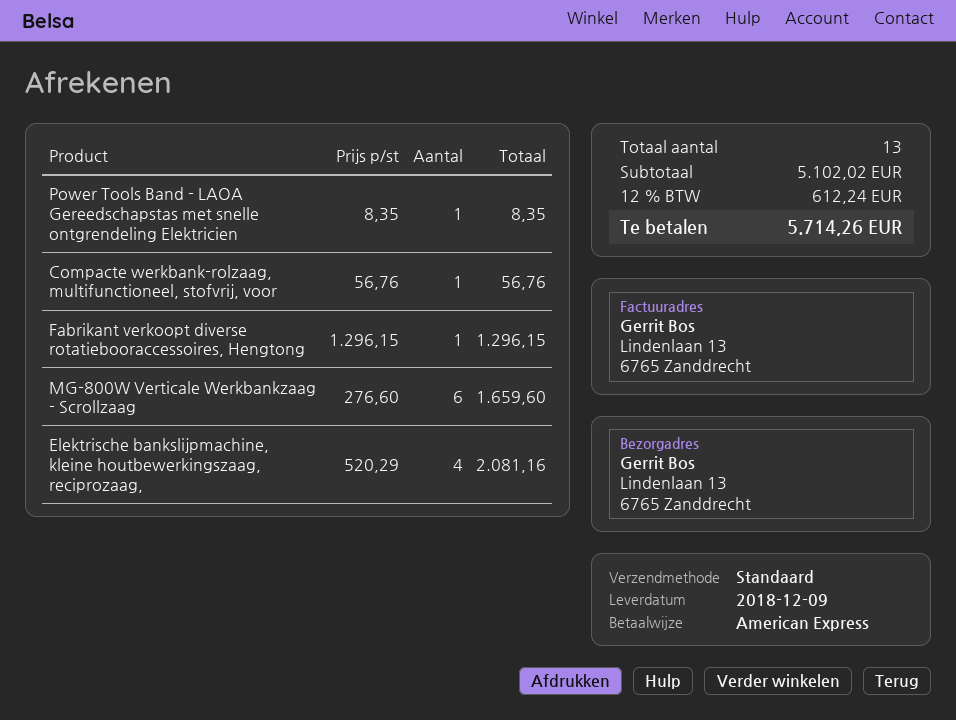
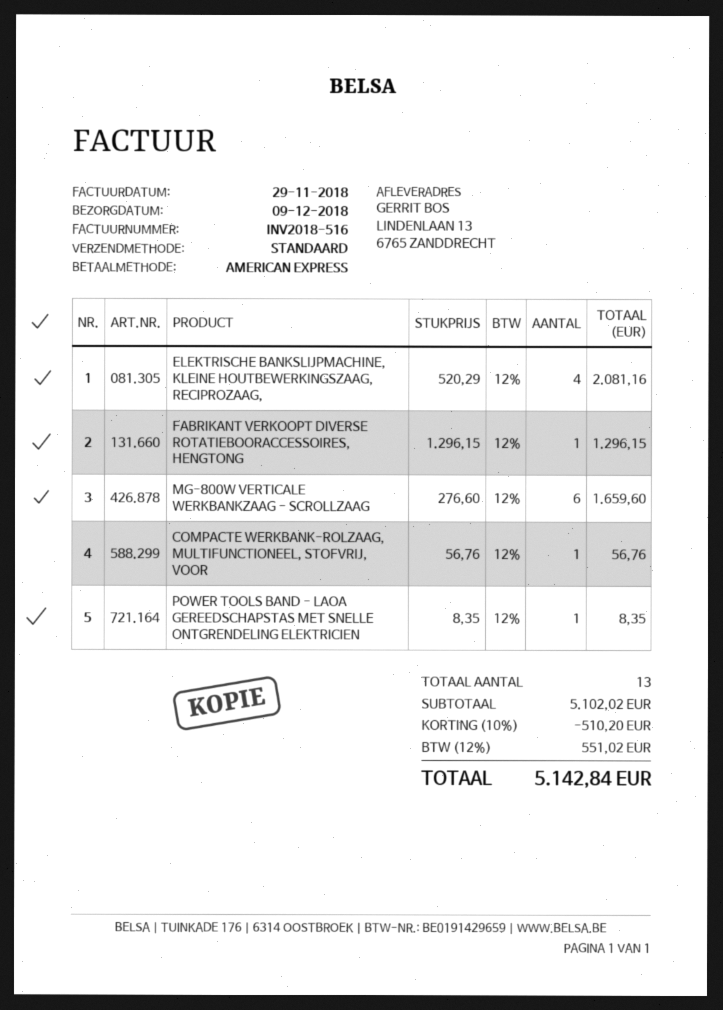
discount: none -> 10% = 510.20
tax: 12% = 612.24 -> 12% = 551.02
total: 5714.26 -> 5142.84

